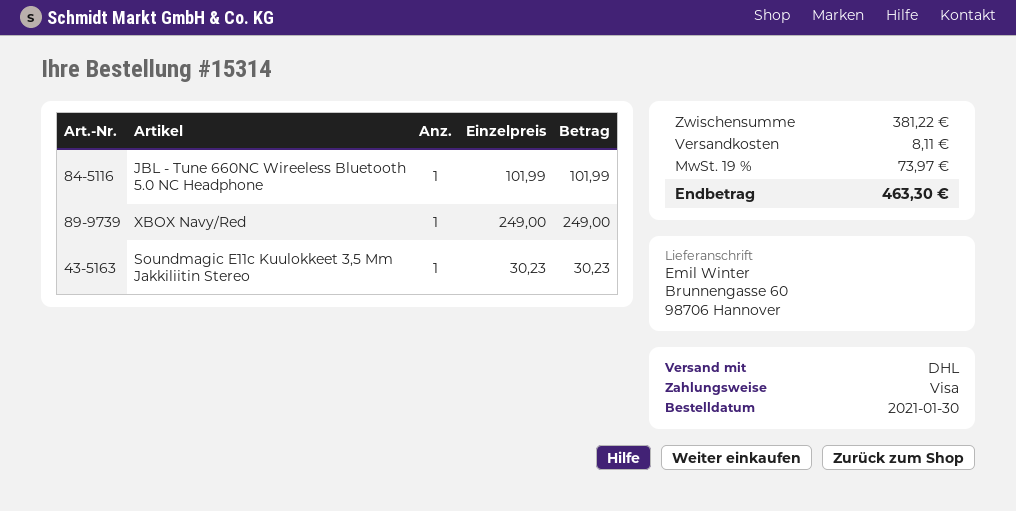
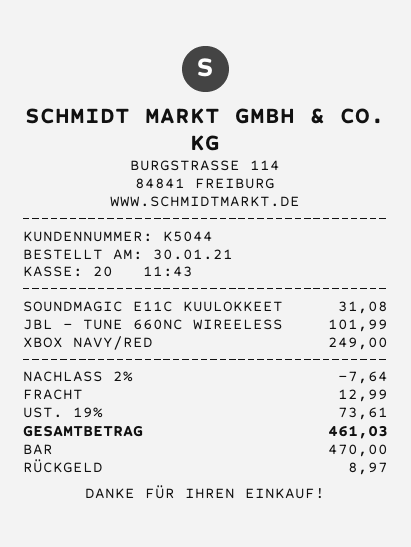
payment method: Visa -> cash
Soundmagic E11c Kuulokkeet 3,5 Mm Jakkiliitin Stereo: 1 x 30.23 = 30.23 -> 1 x 31.08 = 31.08
discount: none -> 2% = 7.64
shipping: 8.11 -> 12.99
tax: 19% = 73.97 -> 19% = 73.61
total: 463.30 -> 461.03

